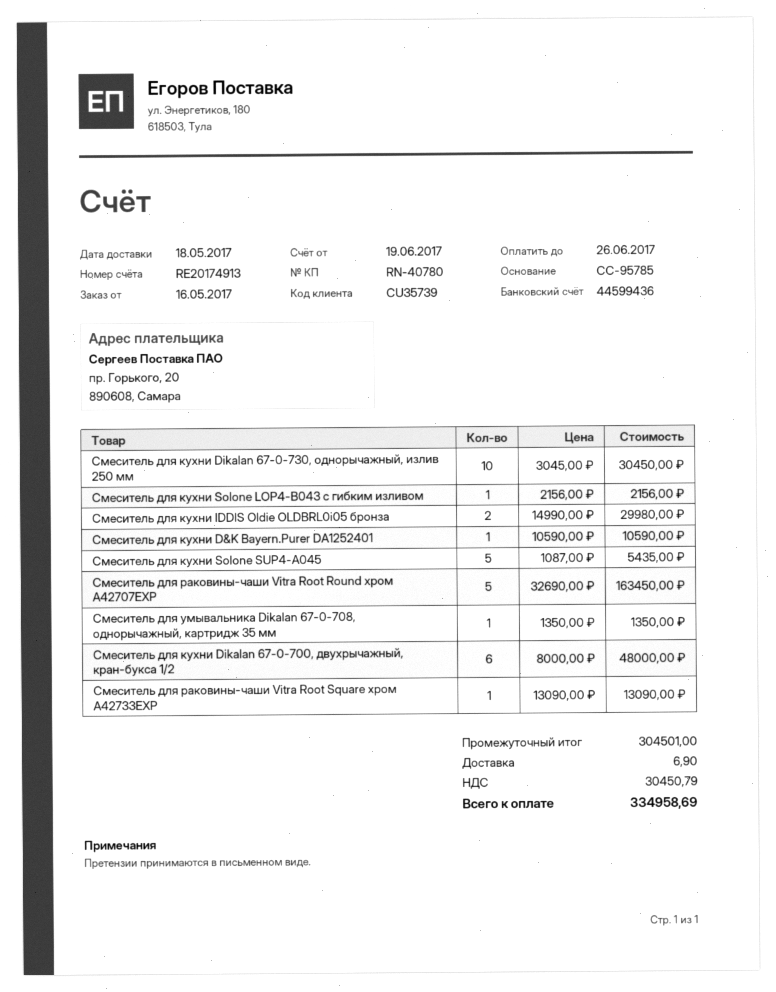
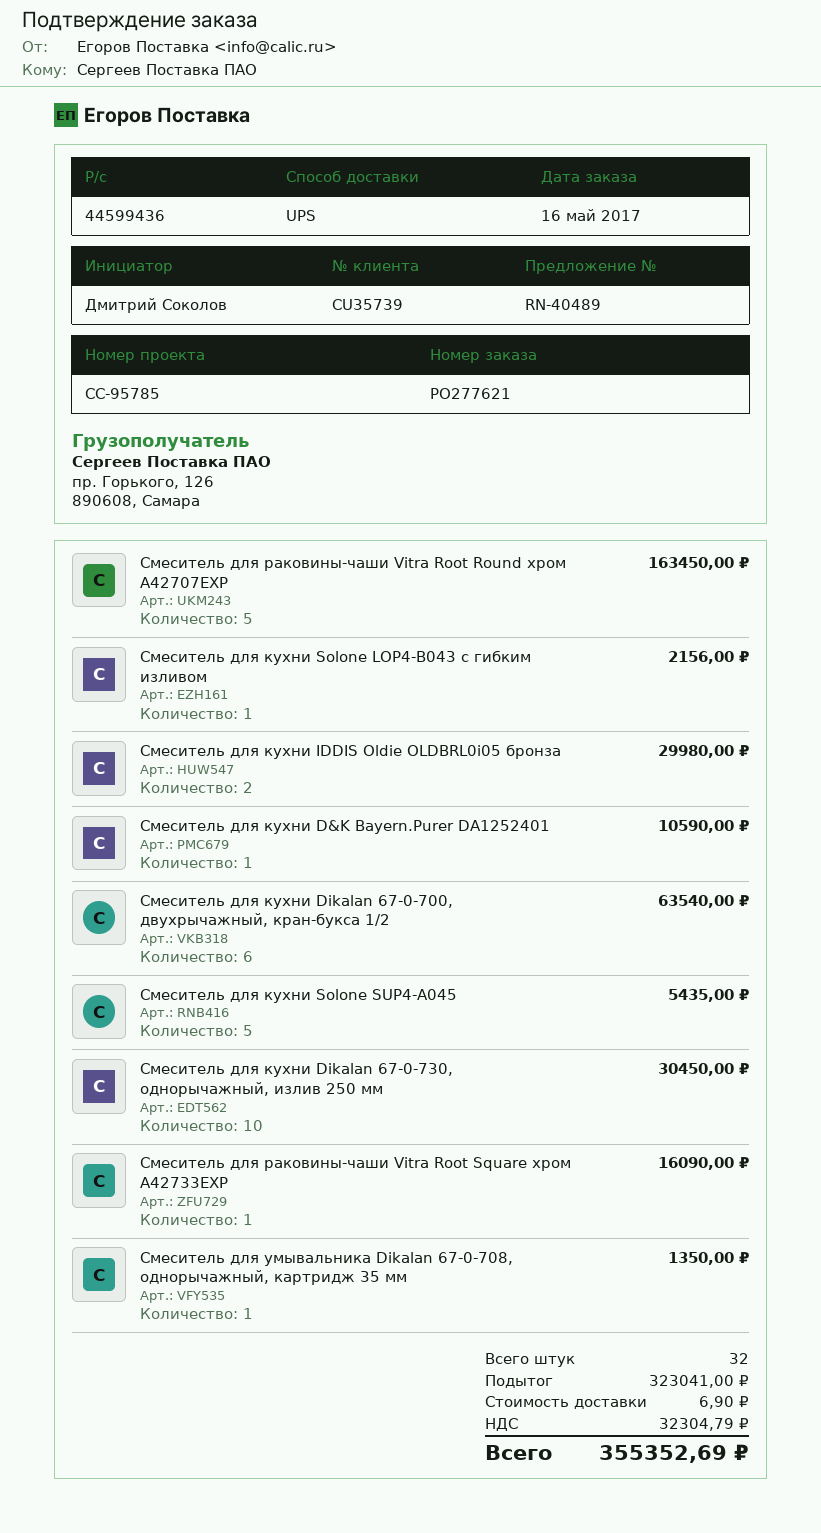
quote number: RN-40780 -> RN-40489
Смеситель для кухни Dikalan 67-0-700, двухрычажный, кран-букса 1/2: 6 for 48000.00 -> 6 for 63540.00
Смеситель для раковины-чаши Vitra Root Square хром A42733EXP: 1 for 13090.00 -> 1 for 16090.00
subtotal: 304501.00 -> 323041.00
tax: 30450.79 -> 32304.79
total: 334958.69 -> 355352.69

